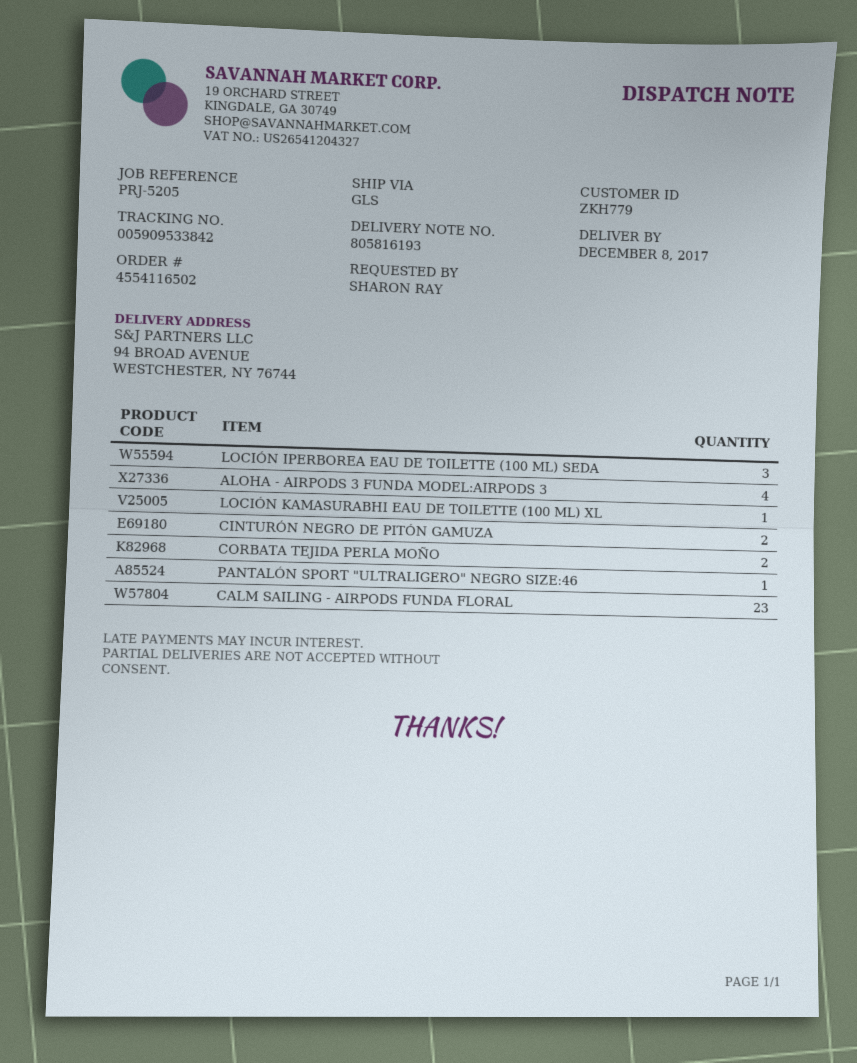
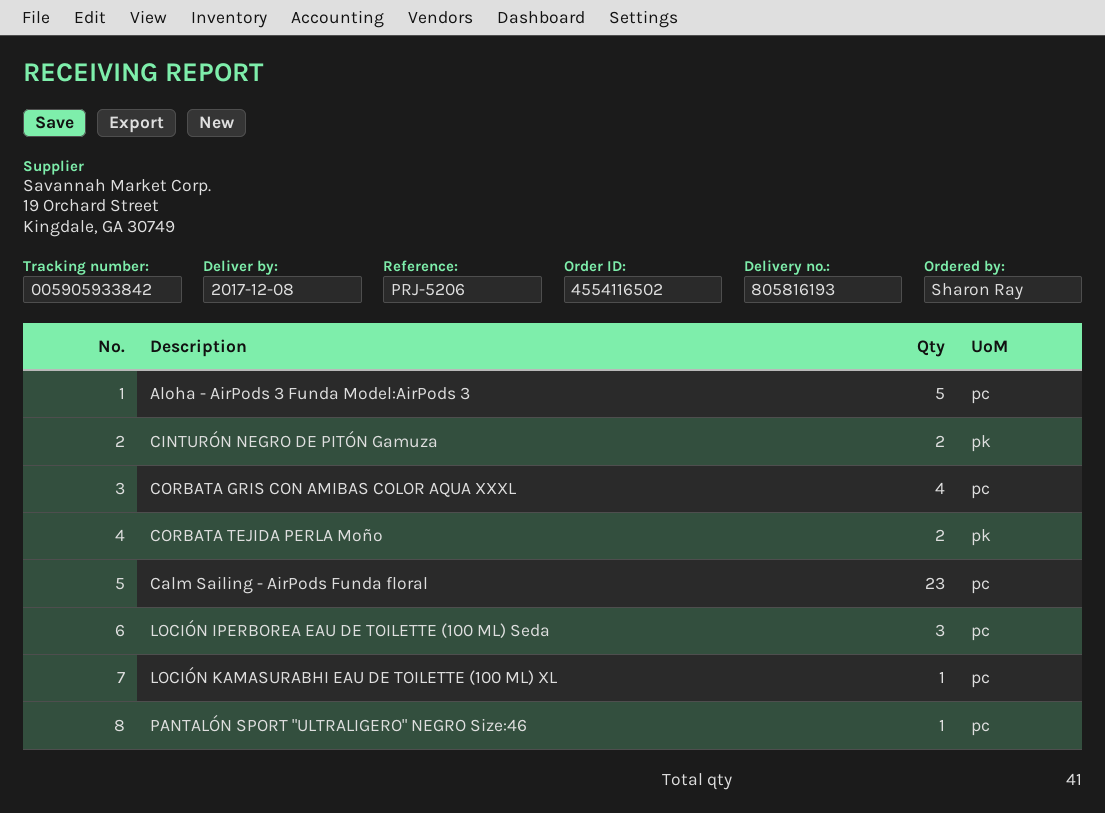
reference: PRJ-5205 -> PRJ-5206
tracking number: 005909533842 -> 005905933842
ALOHA - AIRPODS 3 FUNDA MODEL:AIRPODS 3: 4 -> 5
CORBATA GRIS CON AMIBAS COLOR AQUA XXXL: none -> 4

